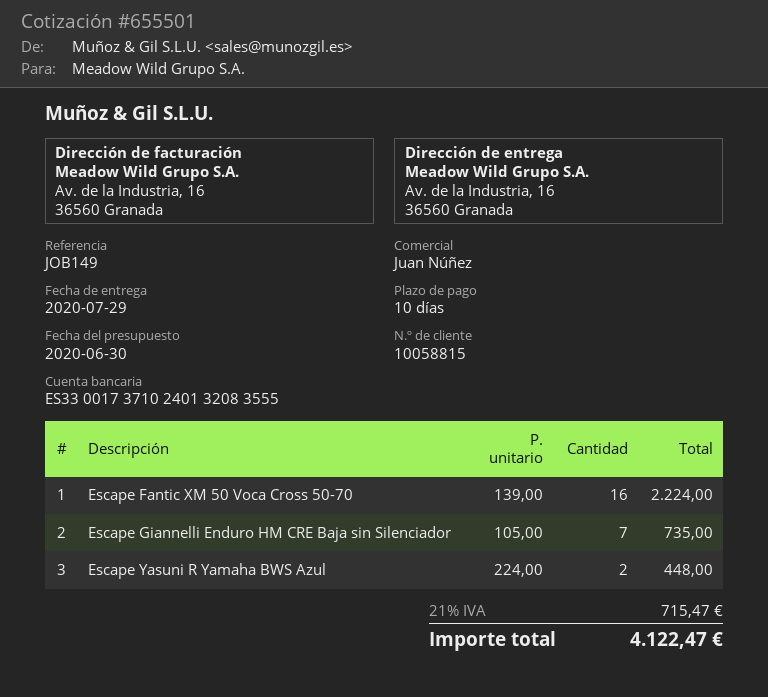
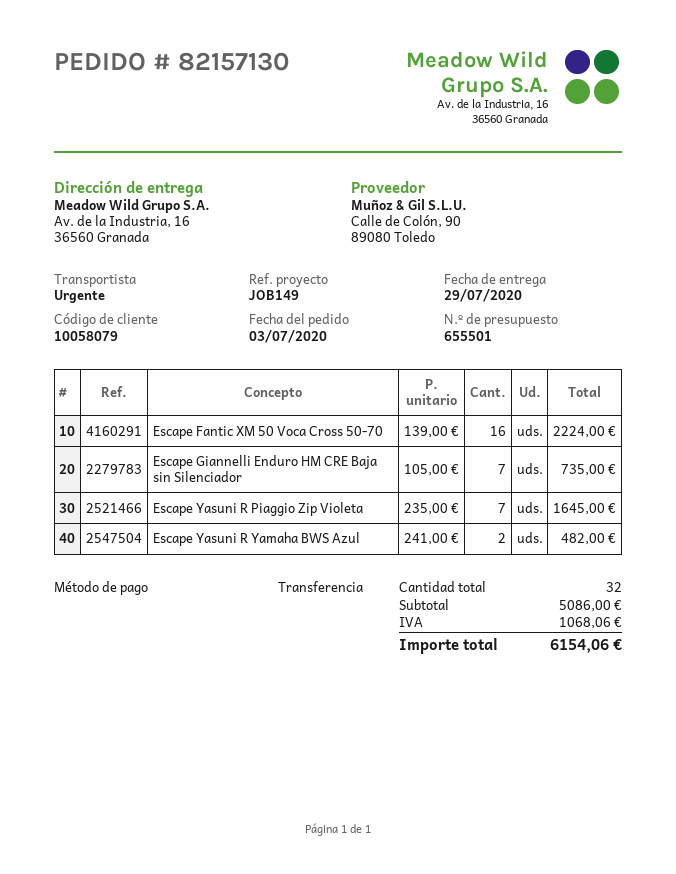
customer number: 10058815 -> 10058079
Escape Yasuni R Yamaha BWS Azul: 2 x 224.00 = 448.00 -> 2 x 241.00 = 482.00
Escape Yasuni R Piaggio Zip Violeta: none -> 7 x 235.00 = 1645.00
tax: 715.47 -> 1068.06
total: 4122.47 -> 6154.06

